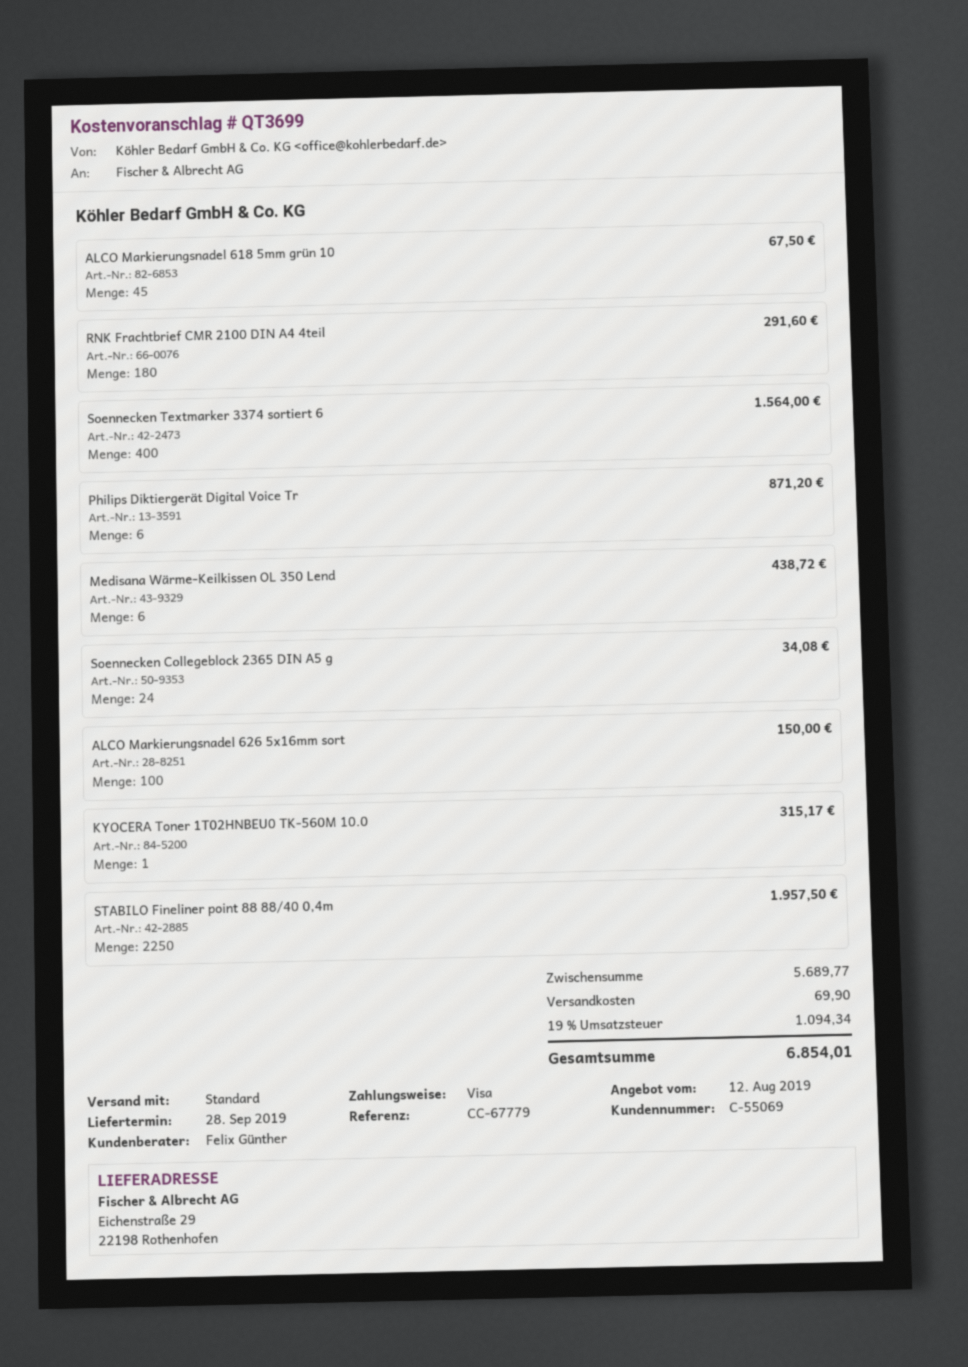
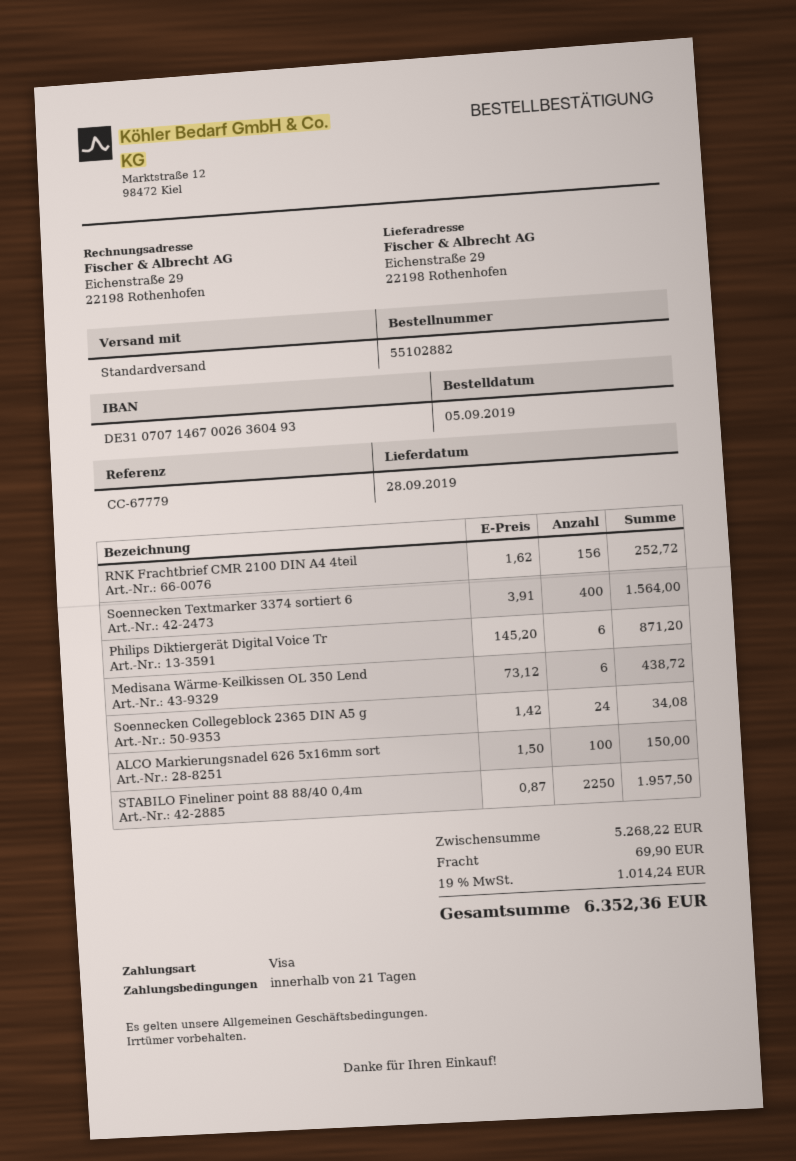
ALCO Markierungsnadel 618 5mm grün 10: 45 for 67.50 -> none
RNK Frachtbrief CMR 2100 DIN A4 4teil: 180 for 291.60 -> 156 for 252.72
KYOCERA Toner 1T02HNBEU0 TK-560M 10.0: 1 for 315.17 -> none
subtotal: 5689.77 -> 5268.22
tax: 19% = 1094.34 -> 19% = 1014.24
total: 6854.01 -> 6352.36

